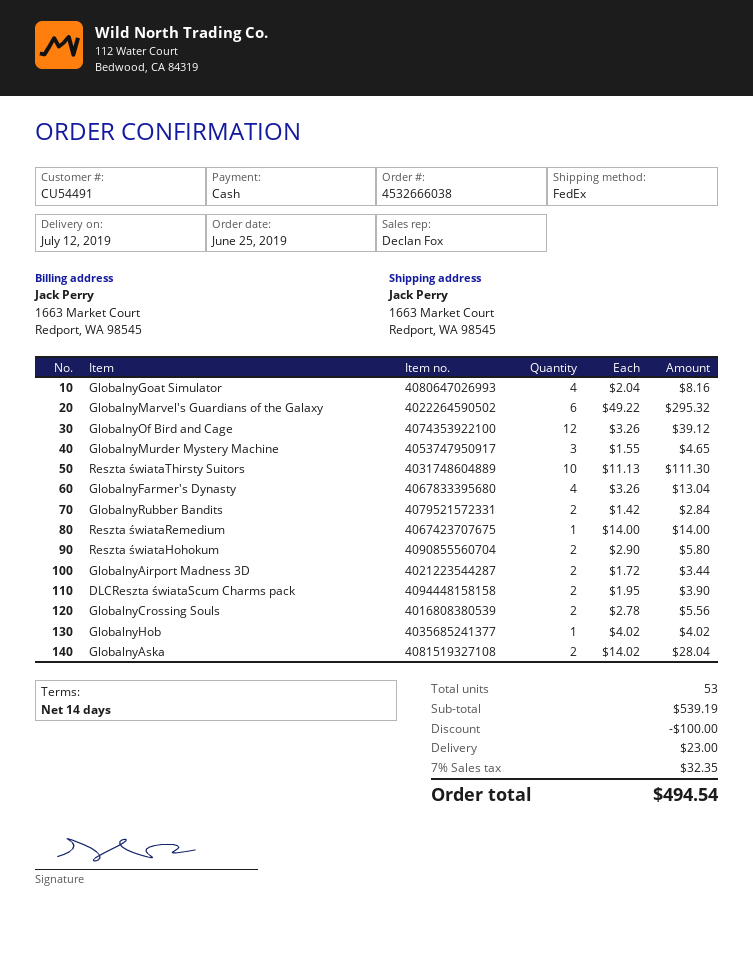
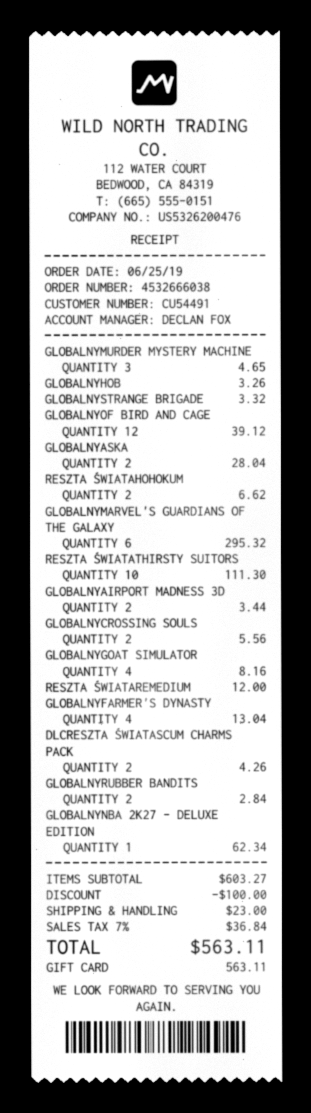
payment method: cash -> gift card
Reszta świataRemedium: 1 for 14.00 -> 1 for 12.00
Reszta świataHohokum: 2 for 5.80 -> 2 for 6.62
DLCReszta świataScum Charms pack: 2 for 3.90 -> 2 for 4.26
GlobalnyHob: 1 for 4.02 -> 1 for 3.26
GLOBALNYSTRANGE BRIGADE: none -> 1 for 3.32
GLOBALNYNBA 2K27 - DELUXE EDITION: none -> 1 for 62.34
subtotal: 539.19 -> 603.27
tax: 7% = 32.35 -> 7% = 36.84
total: 494.54 -> 563.11

